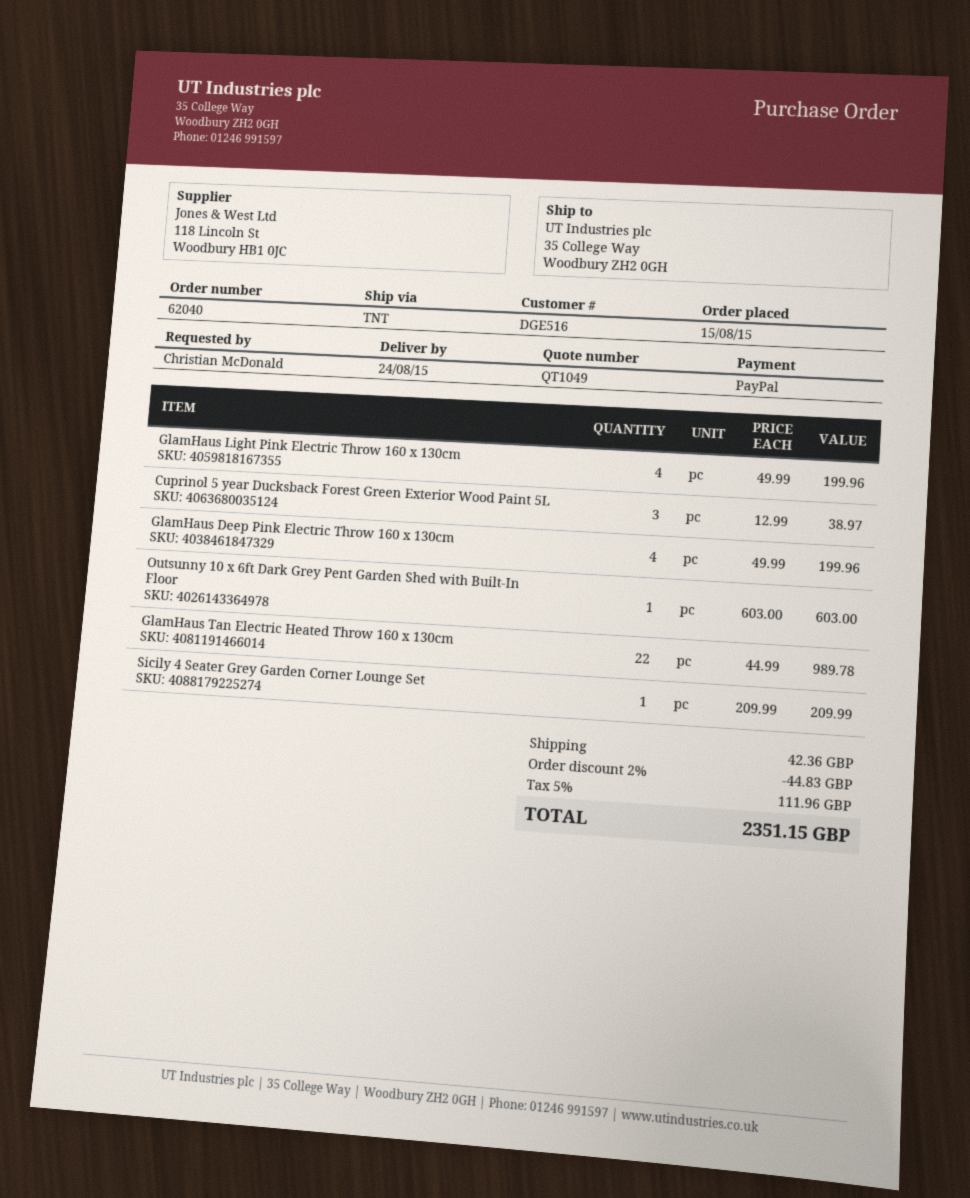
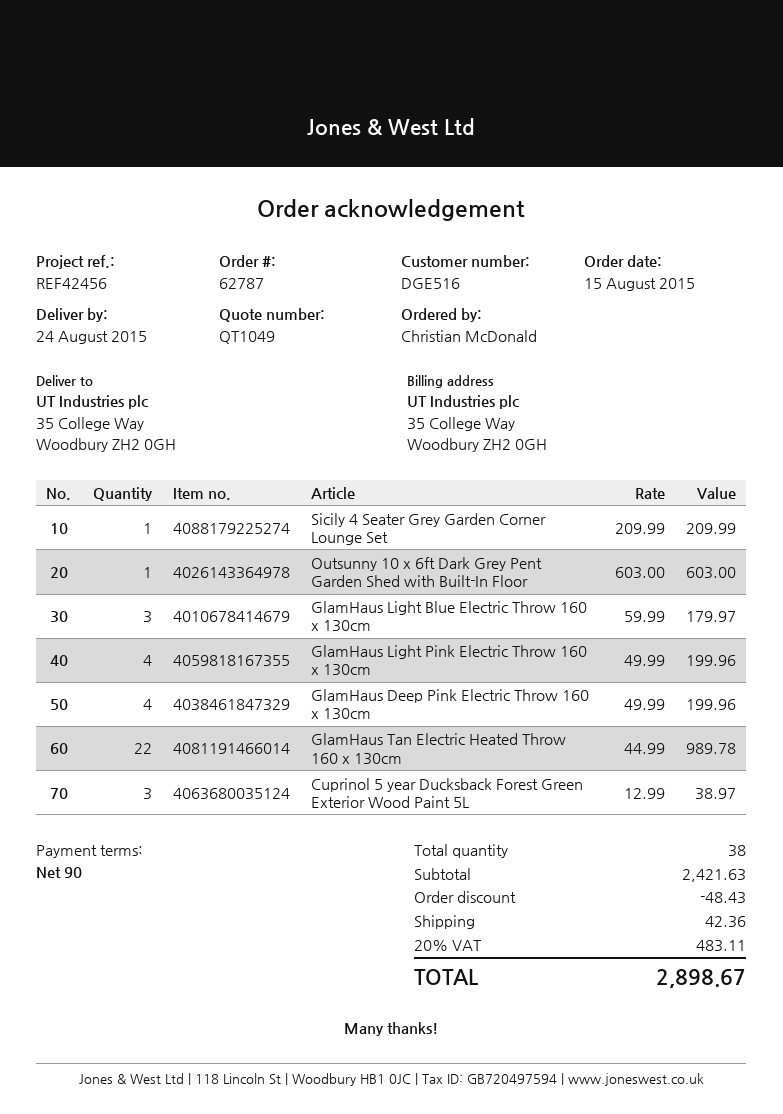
order number: 62040 -> 62787
GlamHaus Light Blue Electric Throw 160 x 130cm: none -> 3 x 59.99 = 179.97
discount: 44.83 -> 48.43
tax: 5% = 111.96 -> 20% = 483.11
total: 2351.15 -> 2898.67

